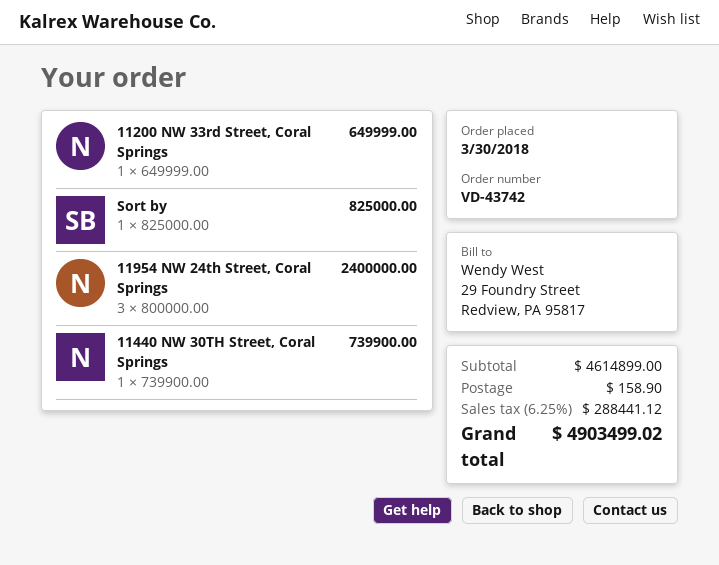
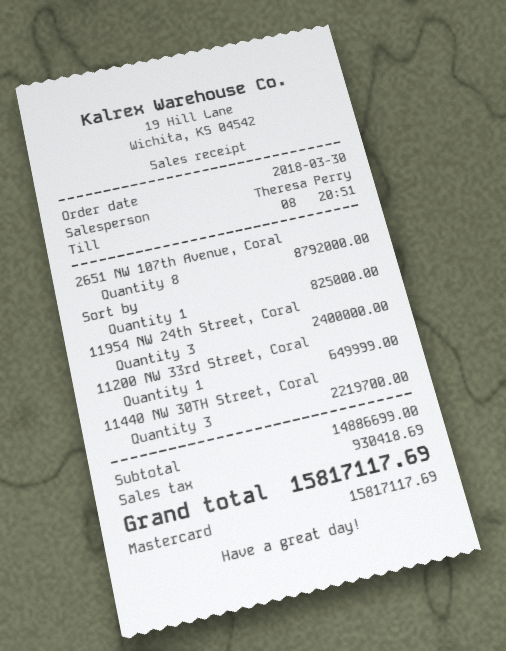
11440 NW 30TH Street, Coral Springs: 1 for 739900.00 -> 3 for 2219700.00
2651 NW 107th Avenue, Coral: none -> 8 for 8792000.00
subtotal: 4614899.00 -> 14886699.00
shipping: 158.90 -> none
tax: 288441.12 -> 930418.69
total: 4903499.02 -> 15817117.69

